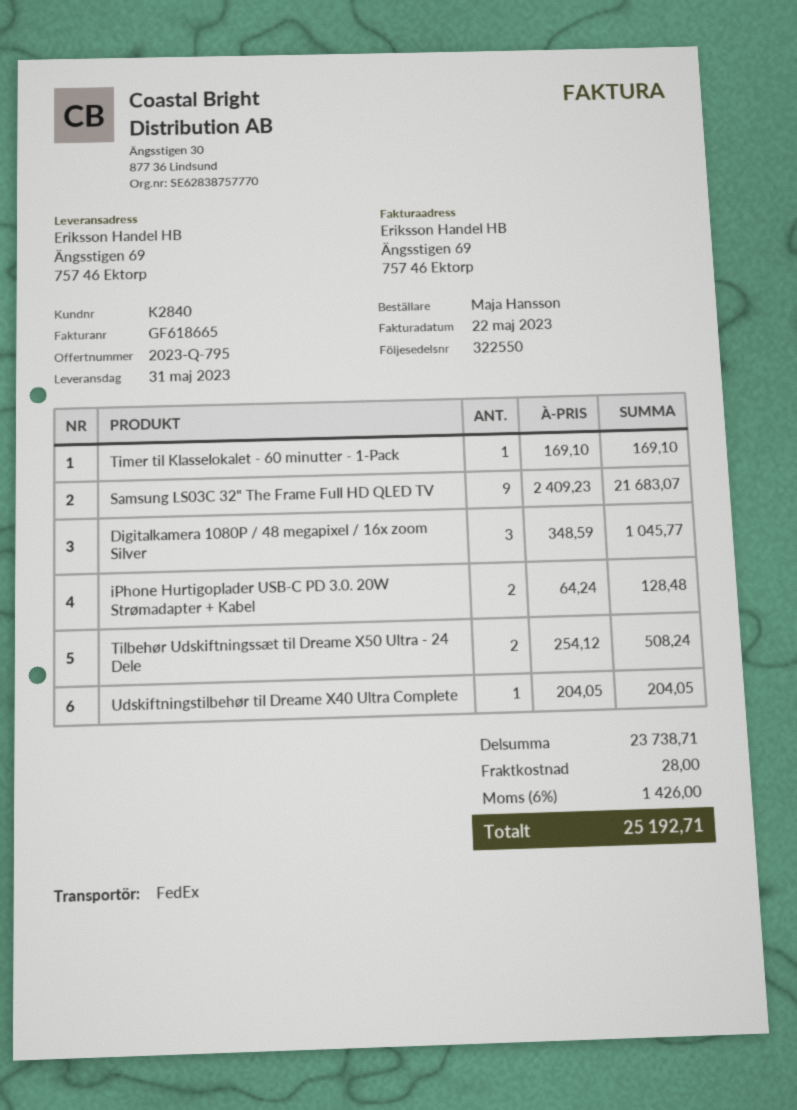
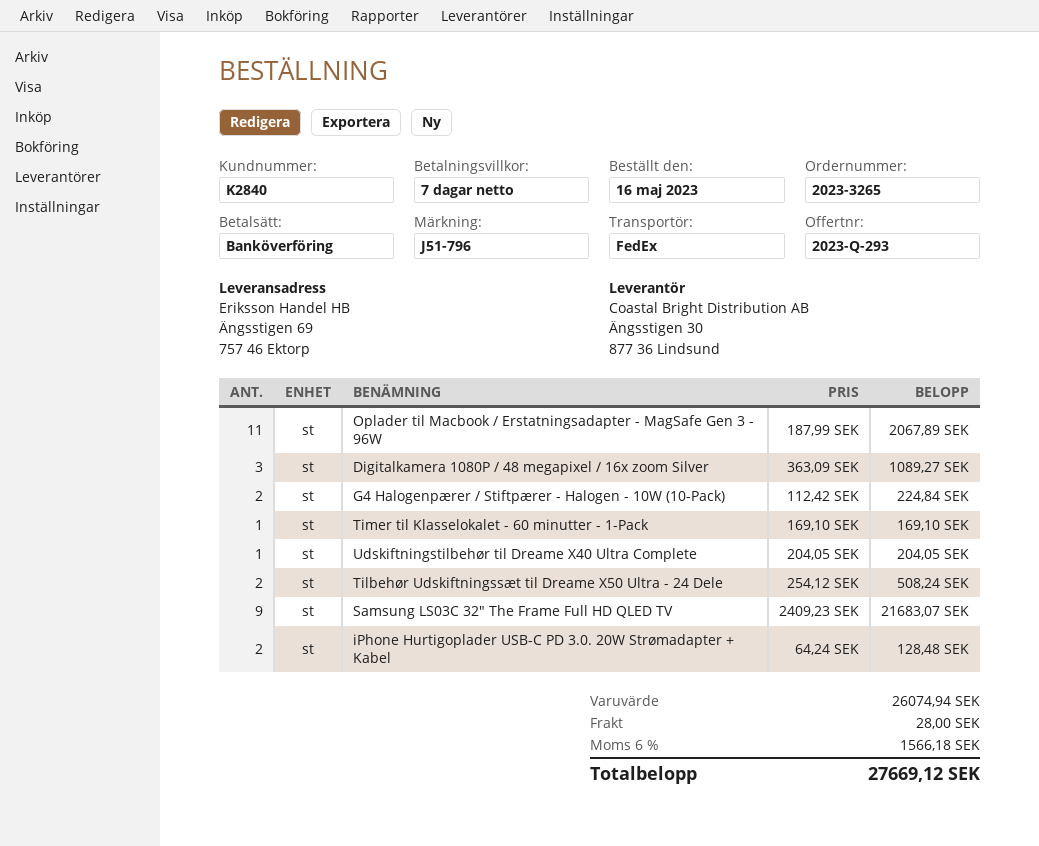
quote number: 2023-Q-795 -> 2023-Q-293
Digitalkamera 1080P / 48 megapixel / 16x zoom Silver: 3 x 348.59 = 1045.77 -> 3 x 363.09 = 1089.27
Oplader til Macbook / Erstatningsadapter - MagSafe Gen 3 - 96W: none -> 11 x 187.99 = 2067.89
G4 Halogenpærer / Stiftpærer - Halogen - 10W (10-Pack): none -> 2 x 112.42 = 224.84
subtotal: 23738.71 -> 26074.94
tax: 6% = 1426.00 -> 6% = 1566.18
total: 25192.71 -> 27669.12

